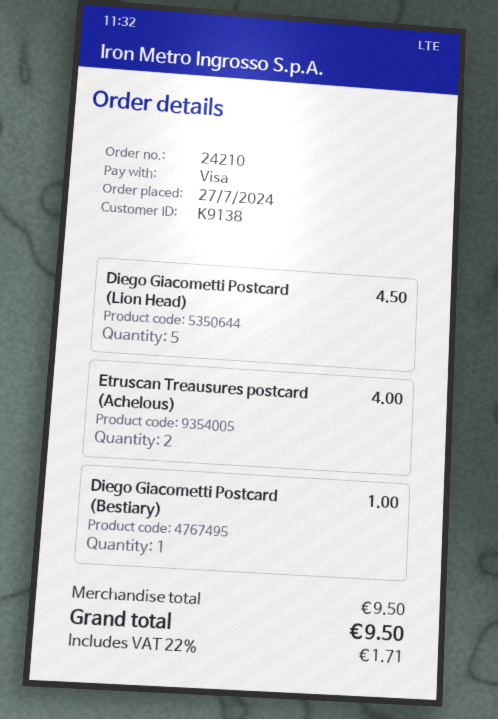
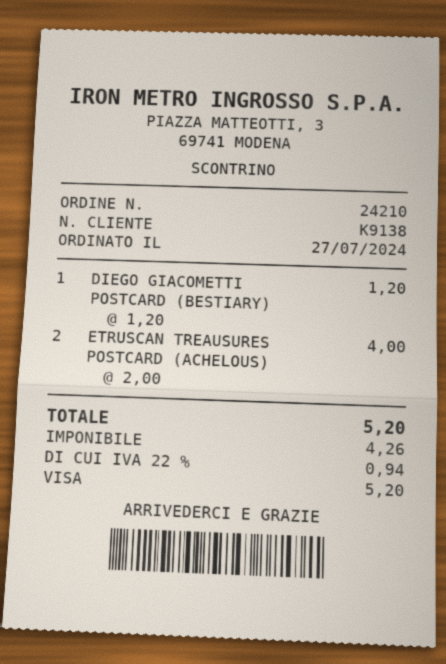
Diego Giacometti Postcard (Lion Head): 5 for 4.50 -> none
Diego Giacometti Postcard (Bestiary): 1 for 1.00 -> 1 for 1.20
tax: 22% = 1.71 -> 22% = 0.94
total: 9.50 -> 5.20

